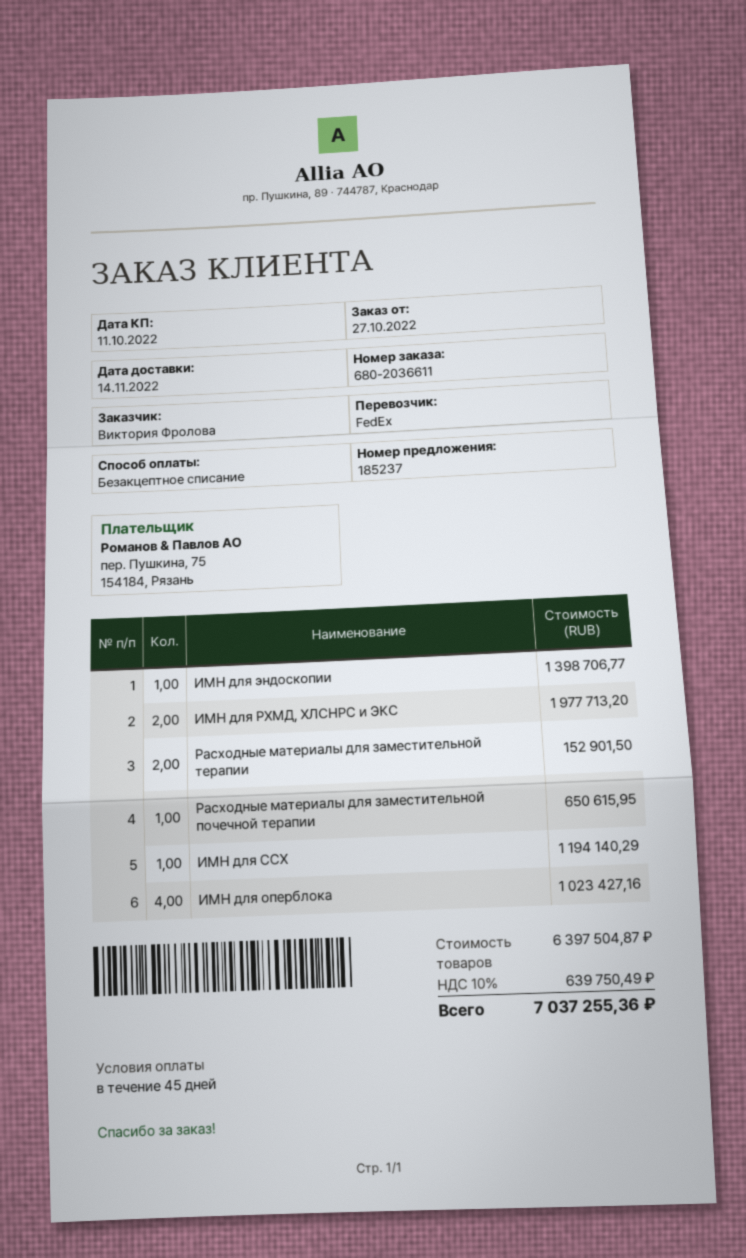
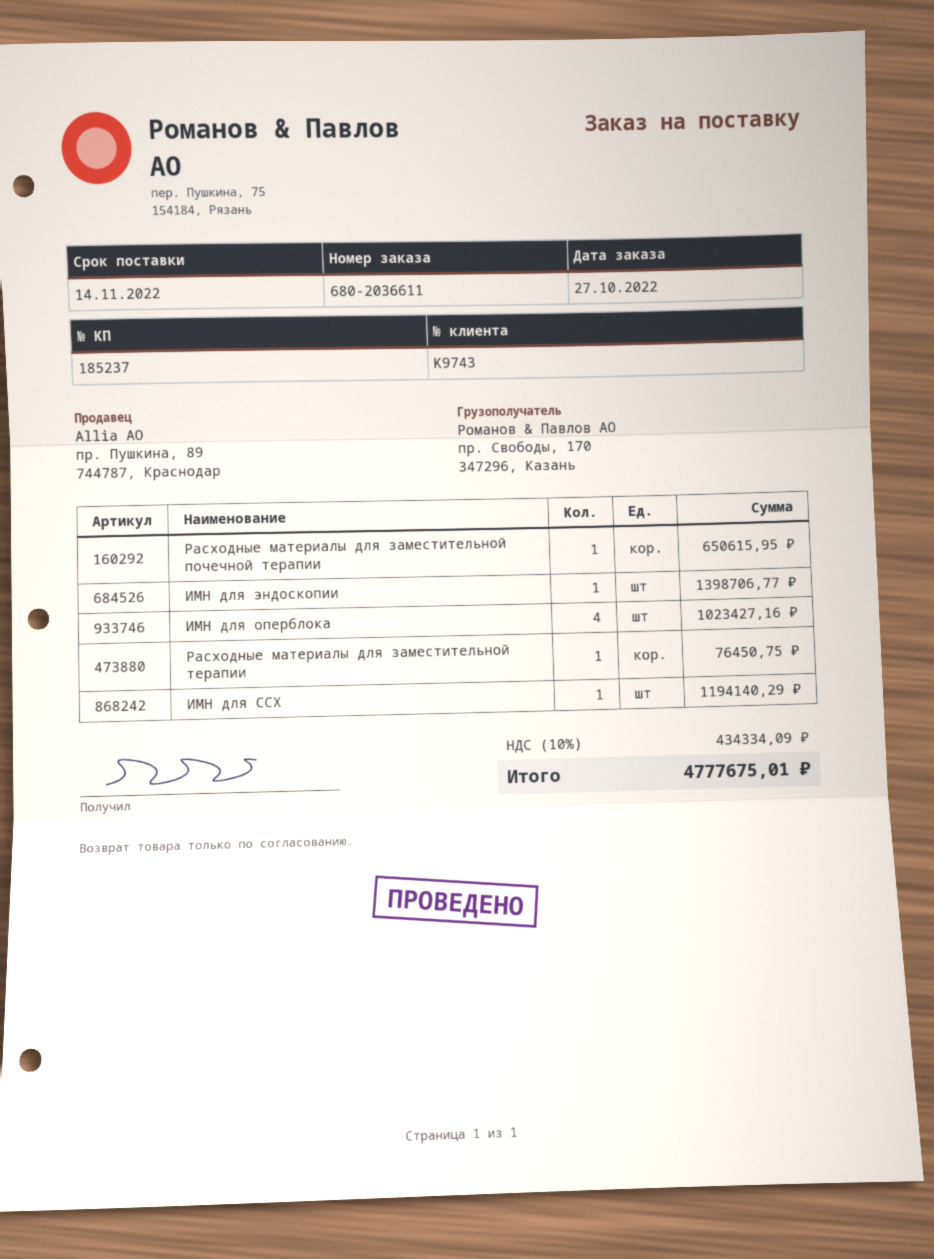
ИМН для РХМД, ХЛСНРС и ЭКС: 2 for 1977713.20 -> none
Расходные материалы для заместительной терапии: 2 for 152901.50 -> 1 for 76450.75
tax: 10% = 639750.49 -> 10% = 434334.09
total: 7037255.36 -> 4777675.01

